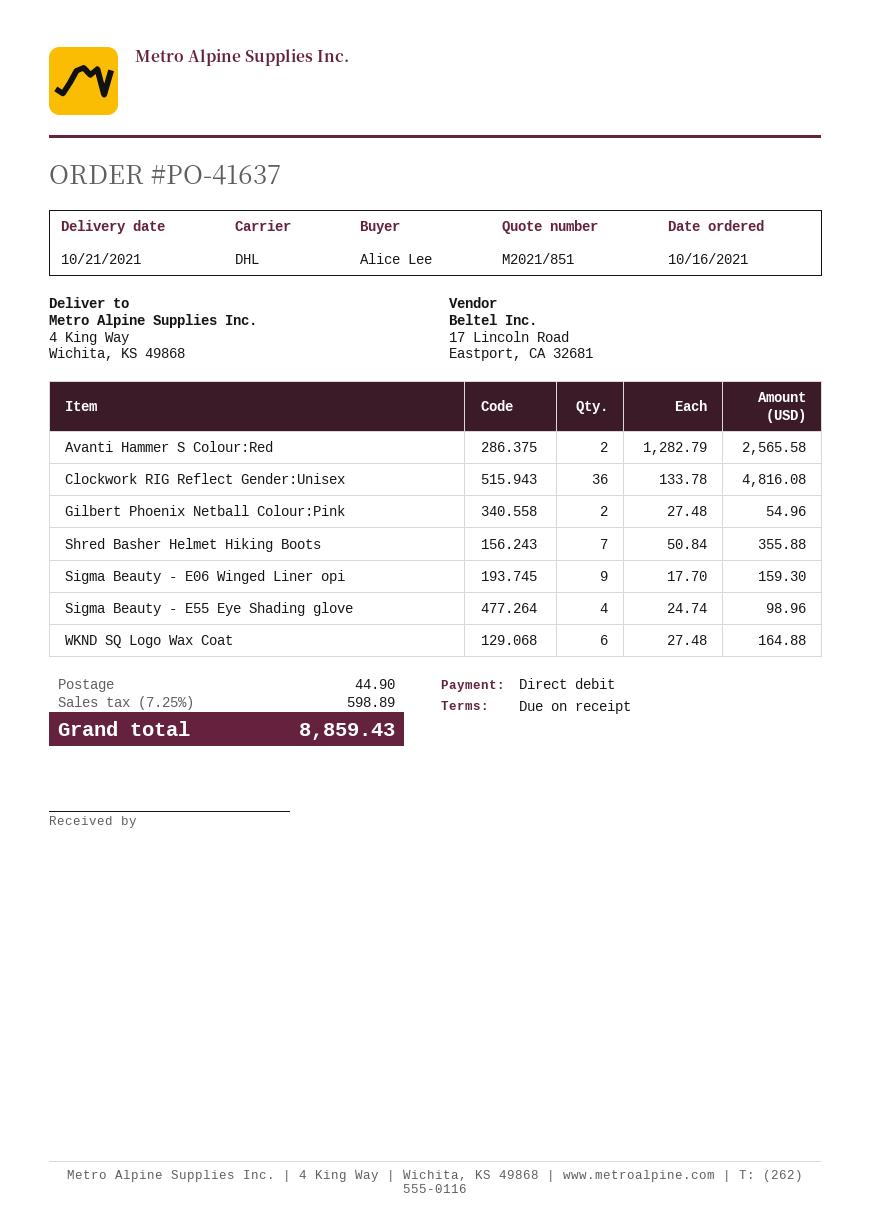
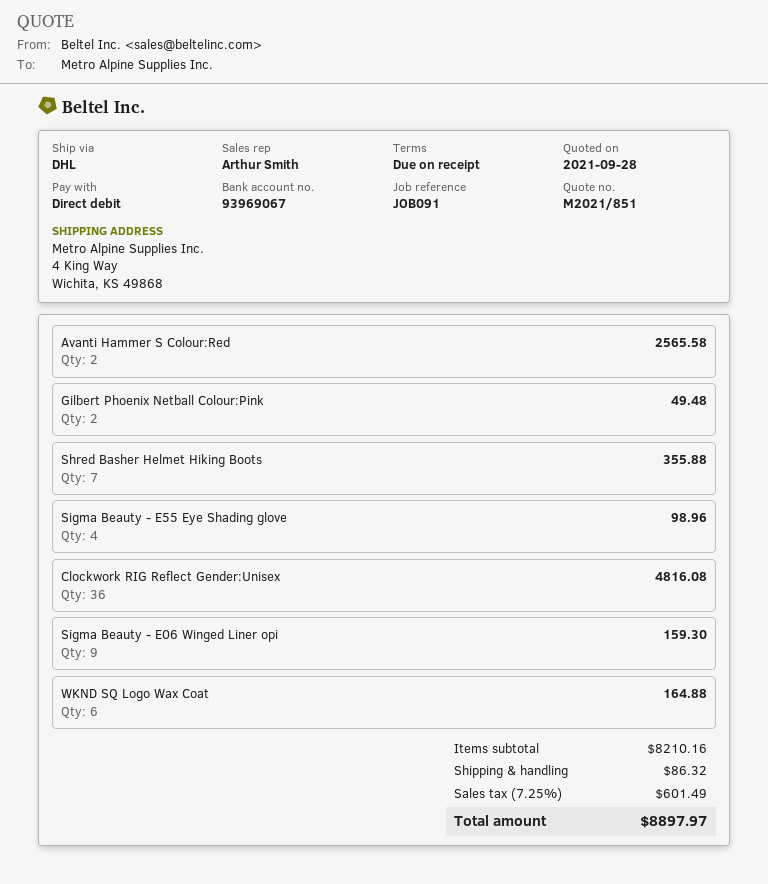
Gilbert Phoenix Netball Colour:Pink: 2 for 54.96 -> 2 for 49.48
shipping: 44.90 -> 86.32
tax: 7.25% = 598.89 -> 7.25% = 601.49
total: 8859.43 -> 8897.97

